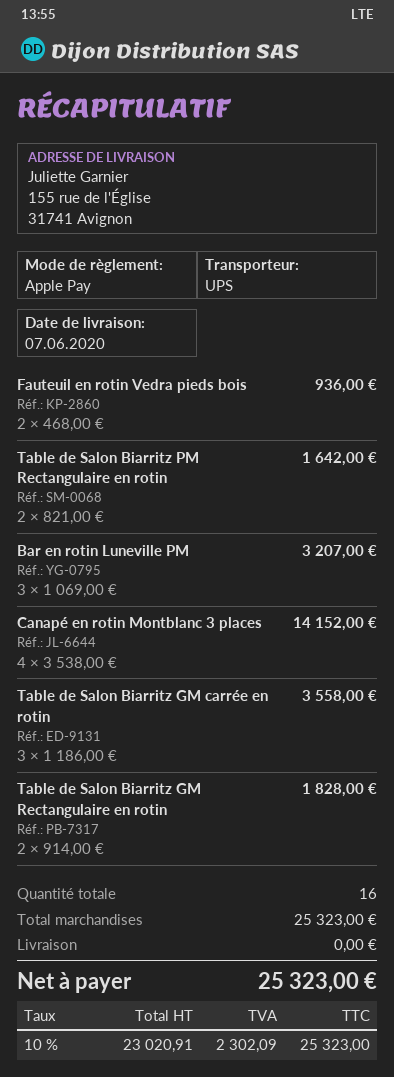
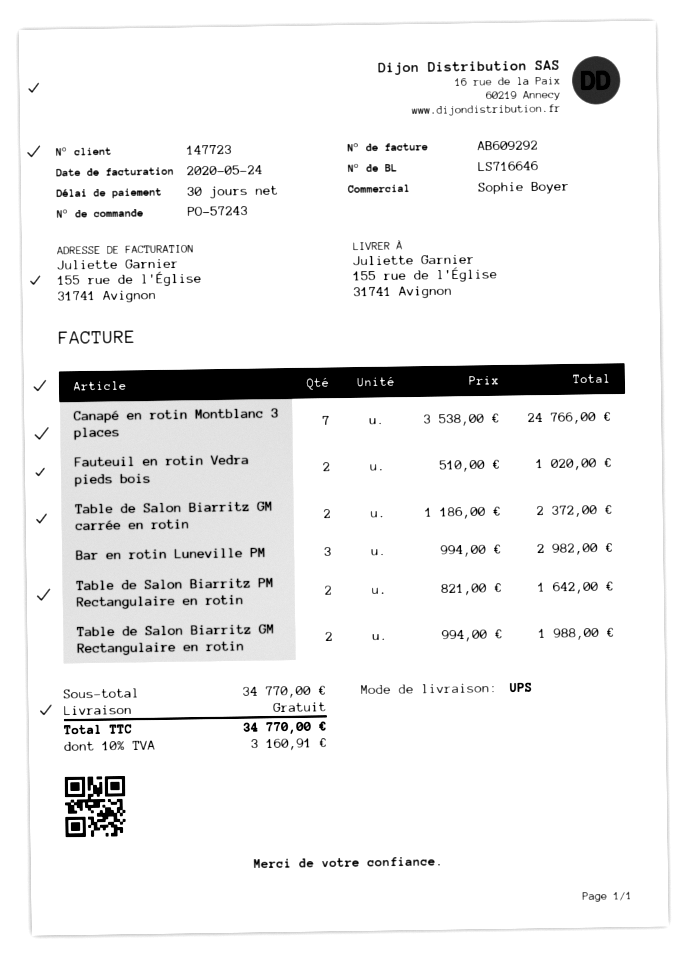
Fauteuil en rotin Vedra pieds bois: 2 x 468.00 = 936.00 -> 2 x 510.00 = 1020.00
Bar en rotin Luneville PM: 3 x 1069.00 = 3207.00 -> 3 x 994.00 = 2982.00
Canapé en rotin Montblanc 3 places: 4 x 3538.00 = 14152.00 -> 7 x 3538.00 = 24766.00
Table de Salon Biarritz GM carrée en rotin: 3 x 1186.00 = 3558.00 -> 2 x 1186.00 = 2372.00
Table de Salon Biarritz GM Rectangulaire en rotin: 2 x 914.00 = 1828.00 -> 2 x 994.00 = 1988.00
subtotal: 25323.00 -> 34770.00
tax: 10% = 2302.09 -> 10% = 3160.91
total: 25323.00 -> 34770.00

